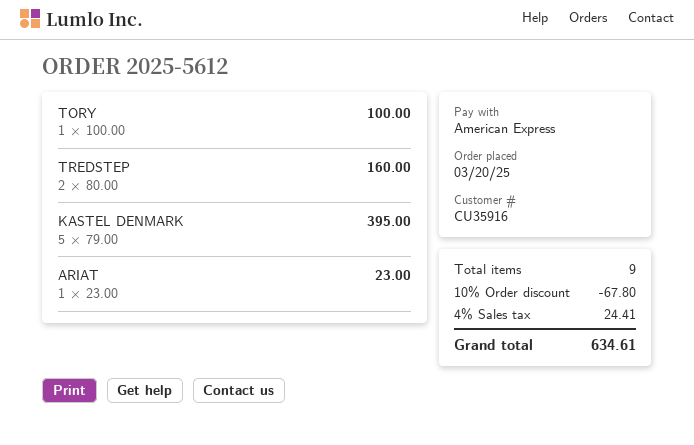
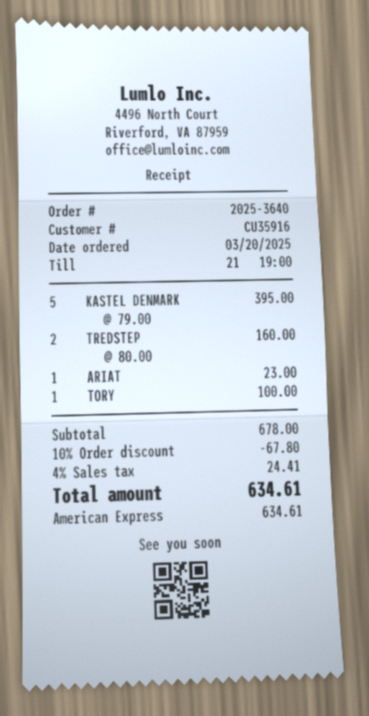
order number: 2025-5612 -> 2025-3640

